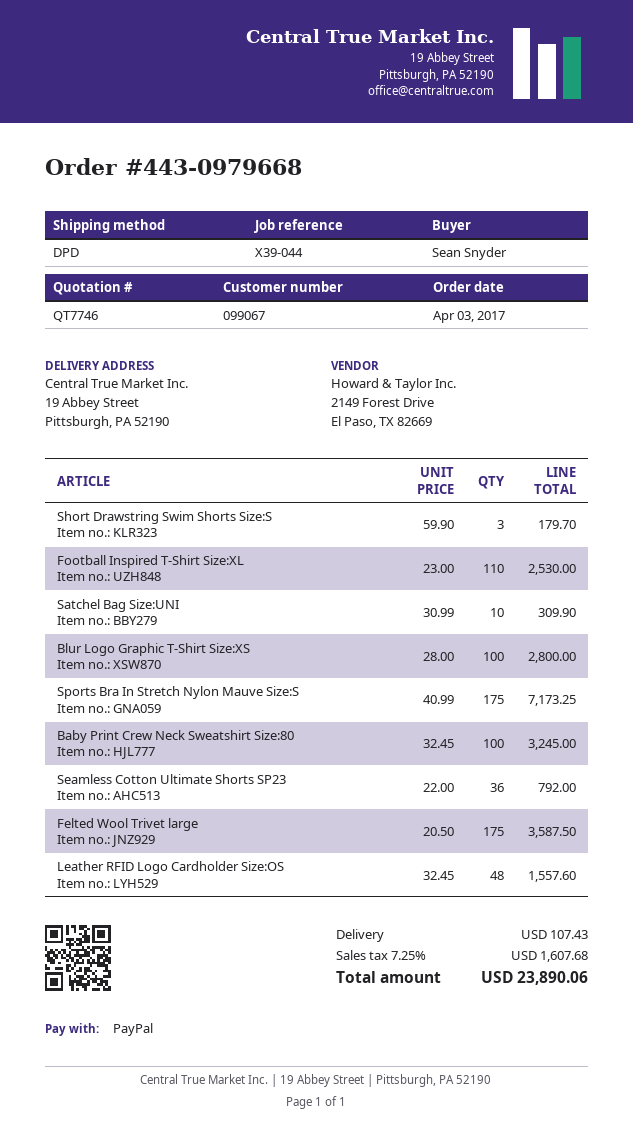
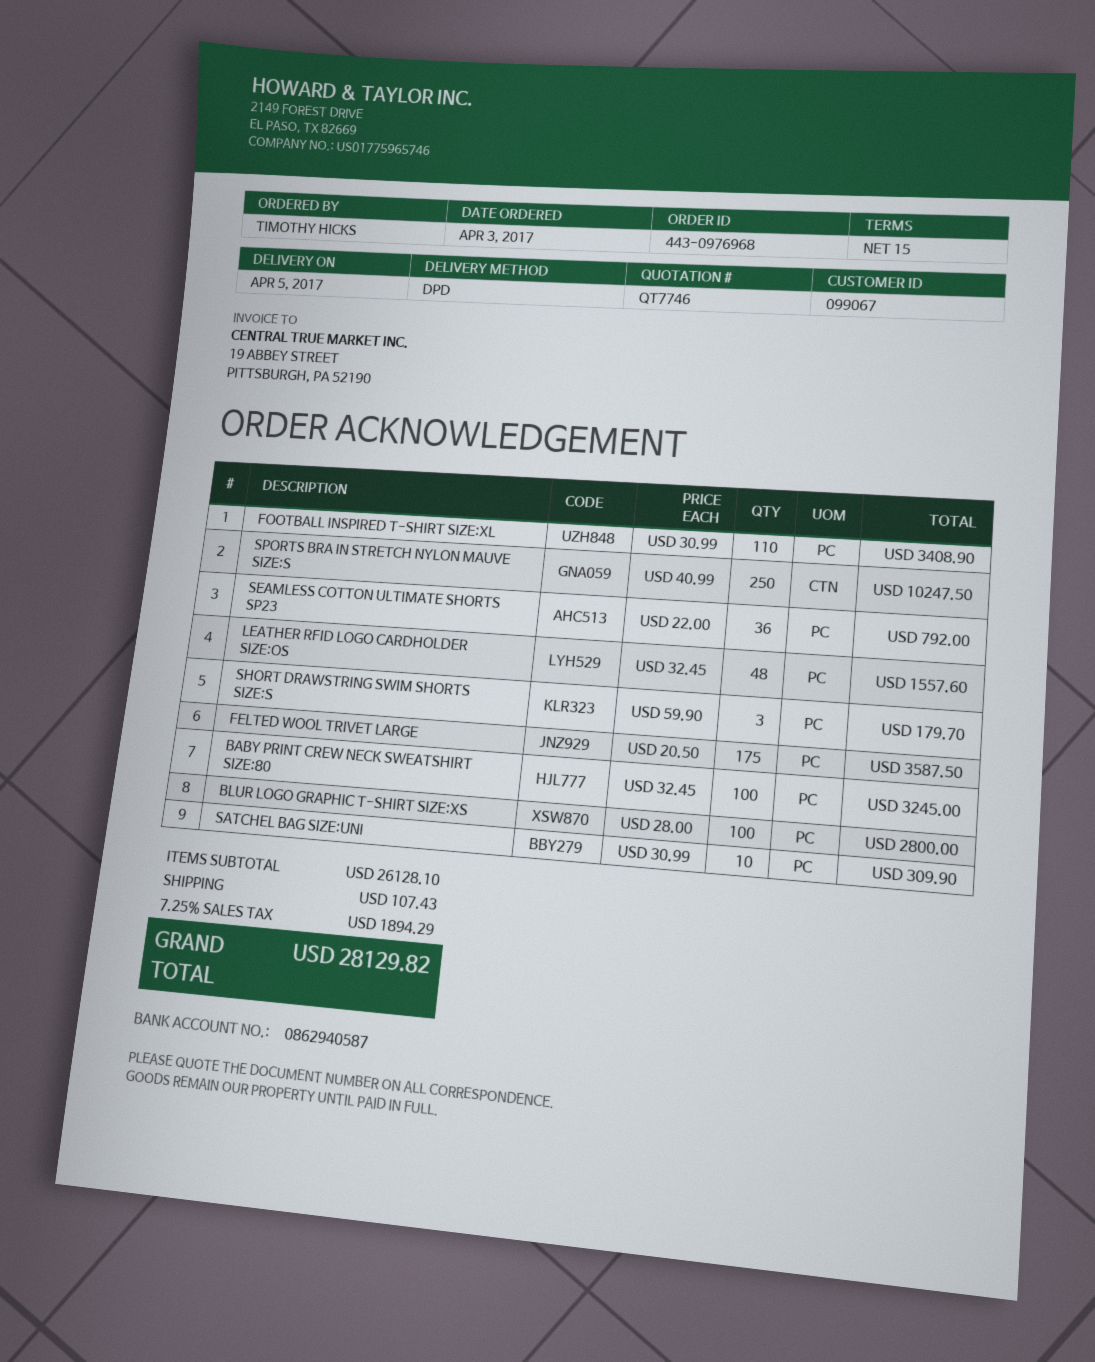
order number: 443-0979668 -> 443-0976968
ordered by: Sean Snyder -> TIMOTHY HICKS
Football Inspired T-Shirt Size:XL: 110 x 23.00 = 2530.00 -> 110 x 30.99 = 3408.90
Sports Bra In Stretch Nylon Mauve Size:S: 175 x 40.99 = 7173.25 -> 250 x 40.99 = 10247.50
tax: 7.25% = 1607.68 -> 7.25% = 1894.29
total: 23890.06 -> 28129.82

